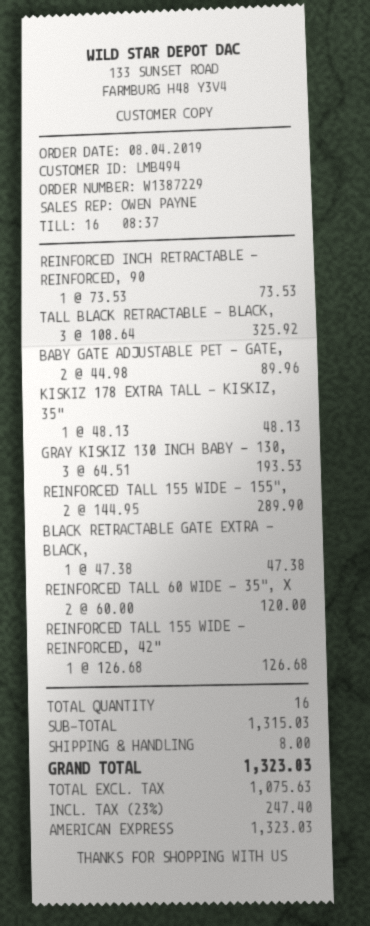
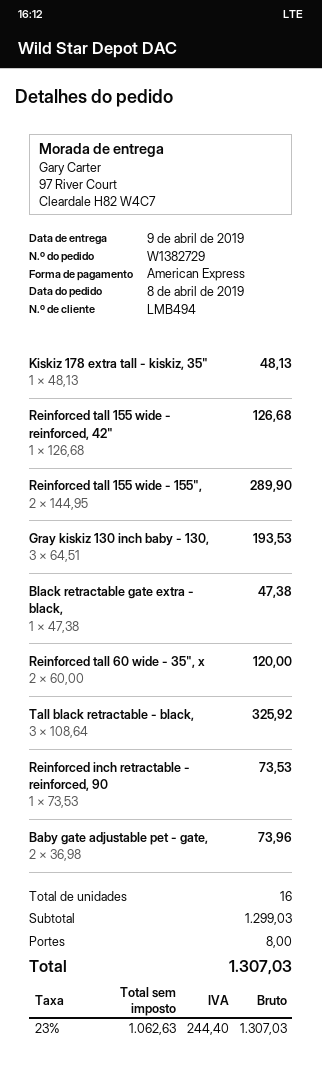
order number: W1387229 -> W1382729
BABY GATE ADJUSTABLE PET - GATE,: 2 x 44.98 = 89.96 -> 2 x 36.98 = 73.96
subtotal: 1315.03 -> 1299.03
net: 1075.63 -> 1062.63
tax: 23% = 247.40 -> 23% = 244.40
total: 1323.03 -> 1307.03

